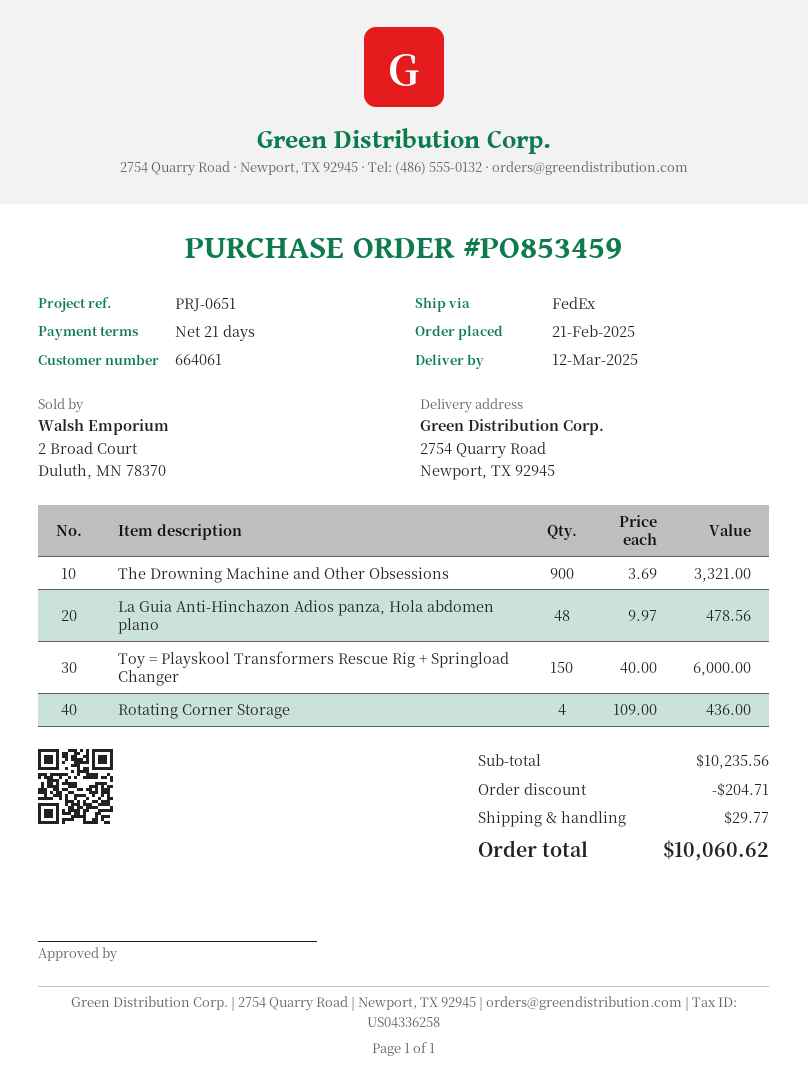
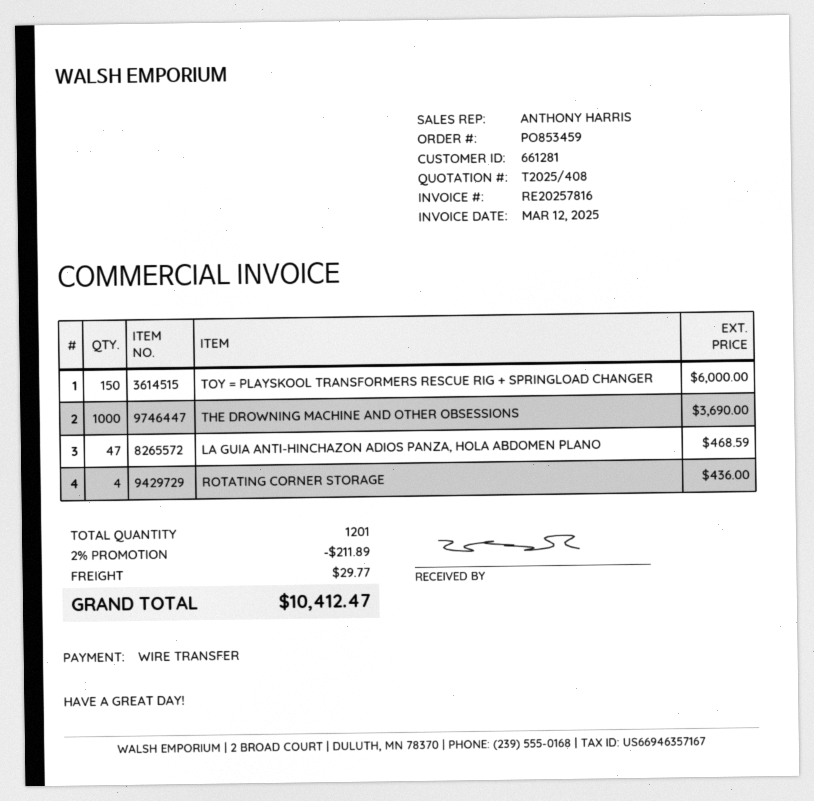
customer number: 664061 -> 661281
The Drowning Machine and Other Obsessions: 900 for 3321.00 -> 1000 for 3690.00
La Guia Anti-Hinchazon Adios panza, Hola abdomen plano: 48 for 478.56 -> 47 for 468.59
discount: 204.71 -> 211.89
total: 10060.62 -> 10412.47

